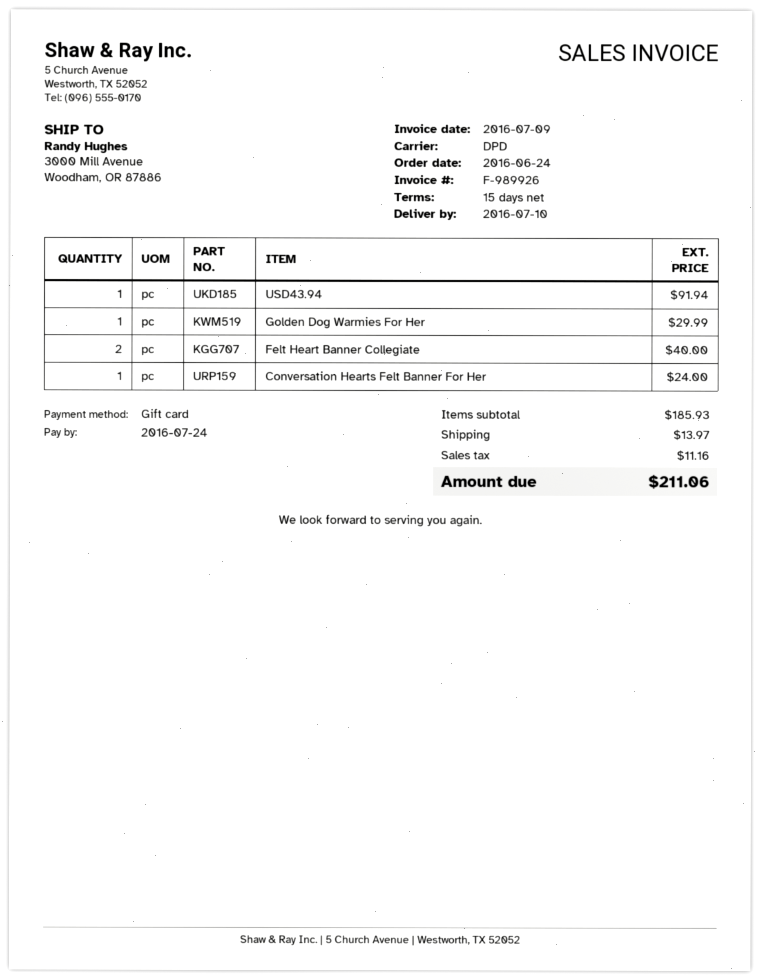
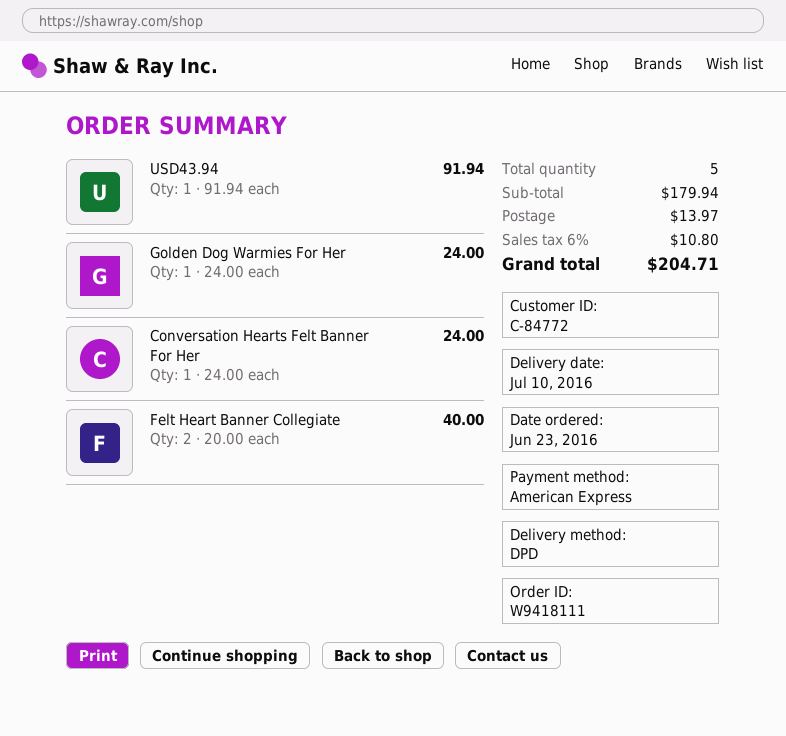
order date: 2016-06-24 -> 2016-06-23
payment method: gift card -> American Express
Golden Dog Warmies For Her: 1 for 29.99 -> 1 for 24.00
subtotal: 185.93 -> 179.94
tax: 11.16 -> 10.80
total: 211.06 -> 204.71

